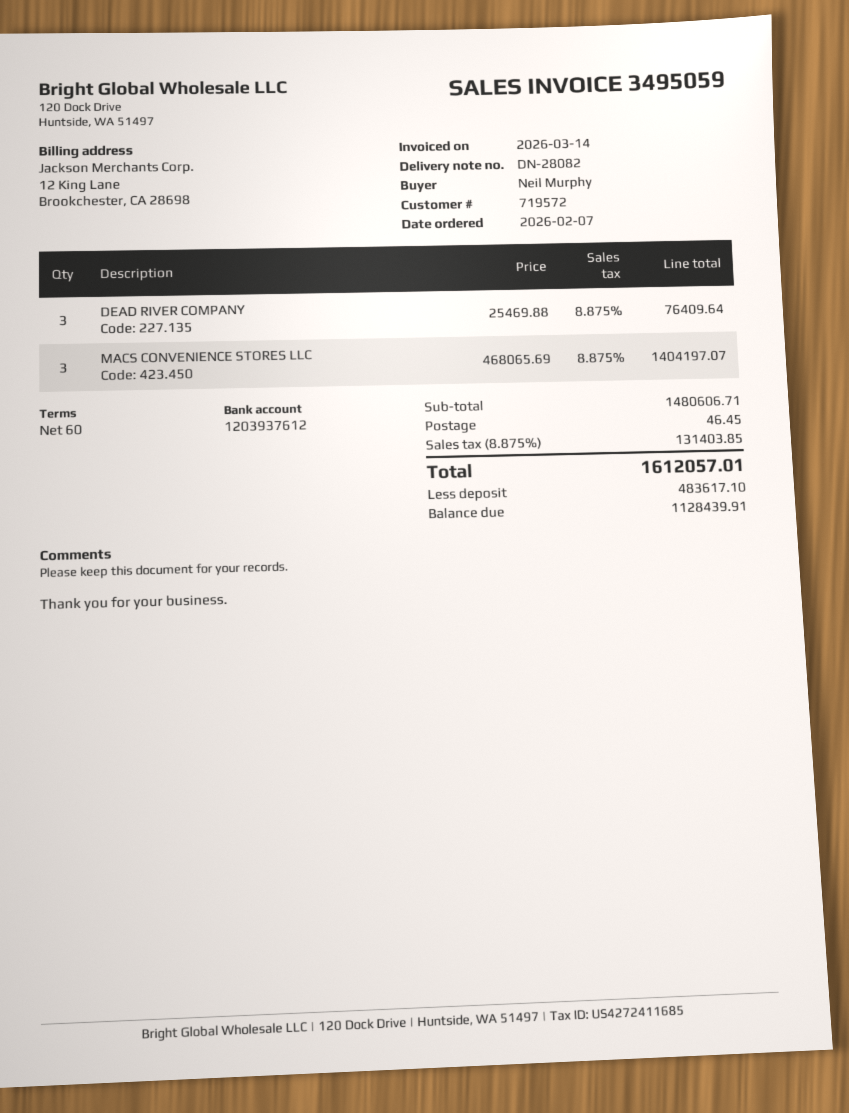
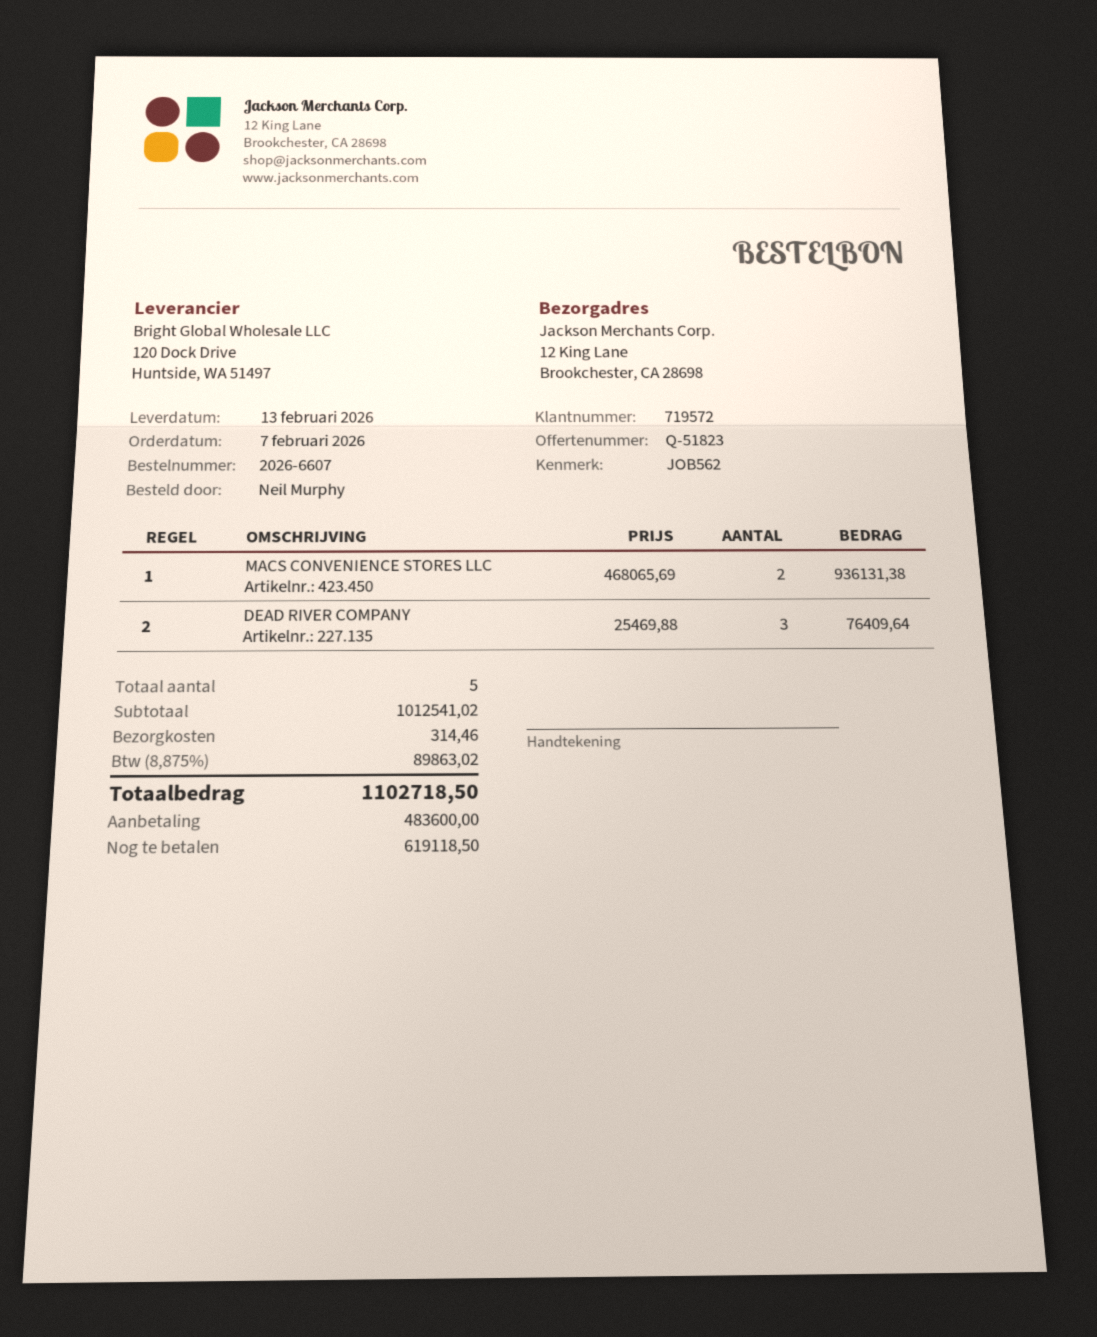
MACS CONVENIENCE STORES LLC: 3 x 468065.69 = 1404197.07 -> 2 x 468065.69 = 936131.38
subtotal: 1480606.71 -> 1012541.02
shipping: 46.45 -> 314.46
tax: 8.875% = 131403.85 -> 8.875% = 89863.02
total: 1612057.01 -> 1102718.50
deposit: 483617.10 -> 483600.00
balance: 1128439.91 -> 619118.50

